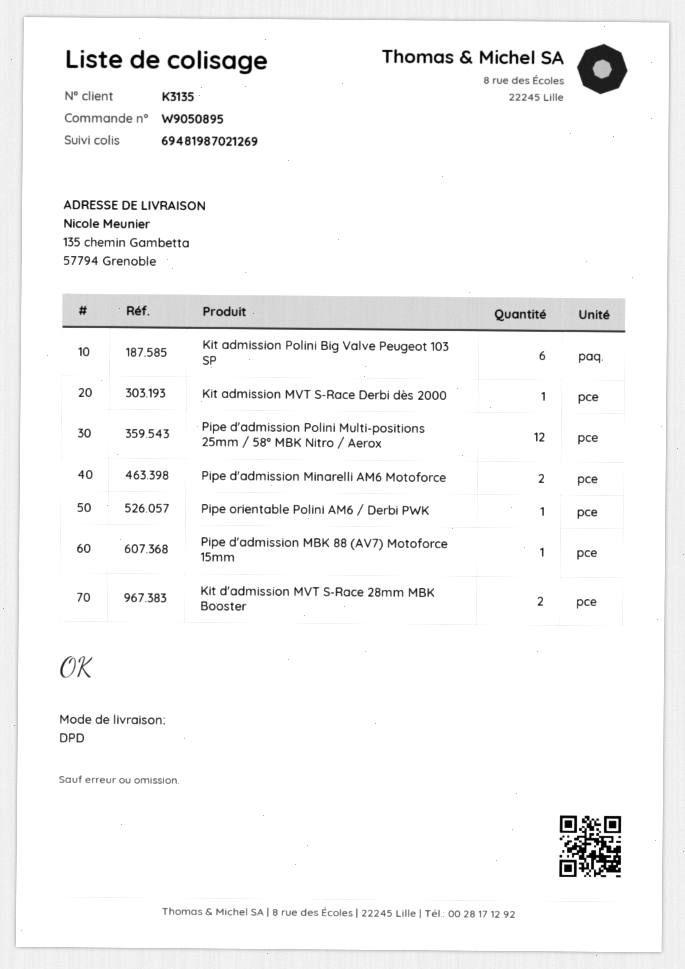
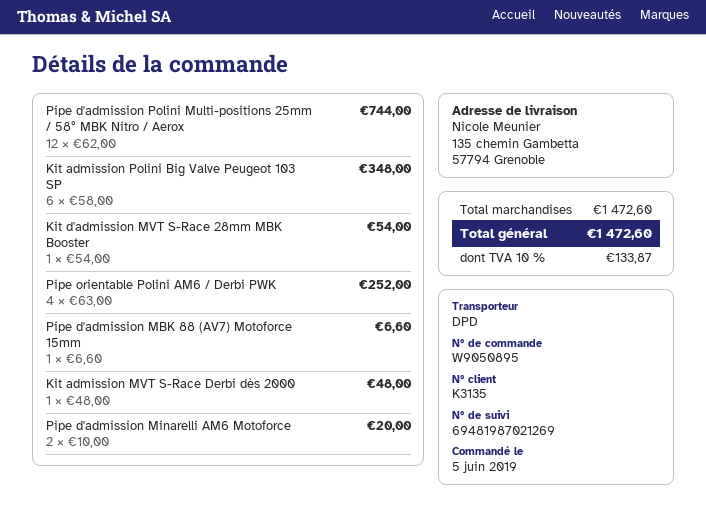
Pipe orientable Polini AM6 / Derbi PWK: 1 -> 4
Kit d'admission MVT S-Race 28mm MBK Booster: 2 -> 1

